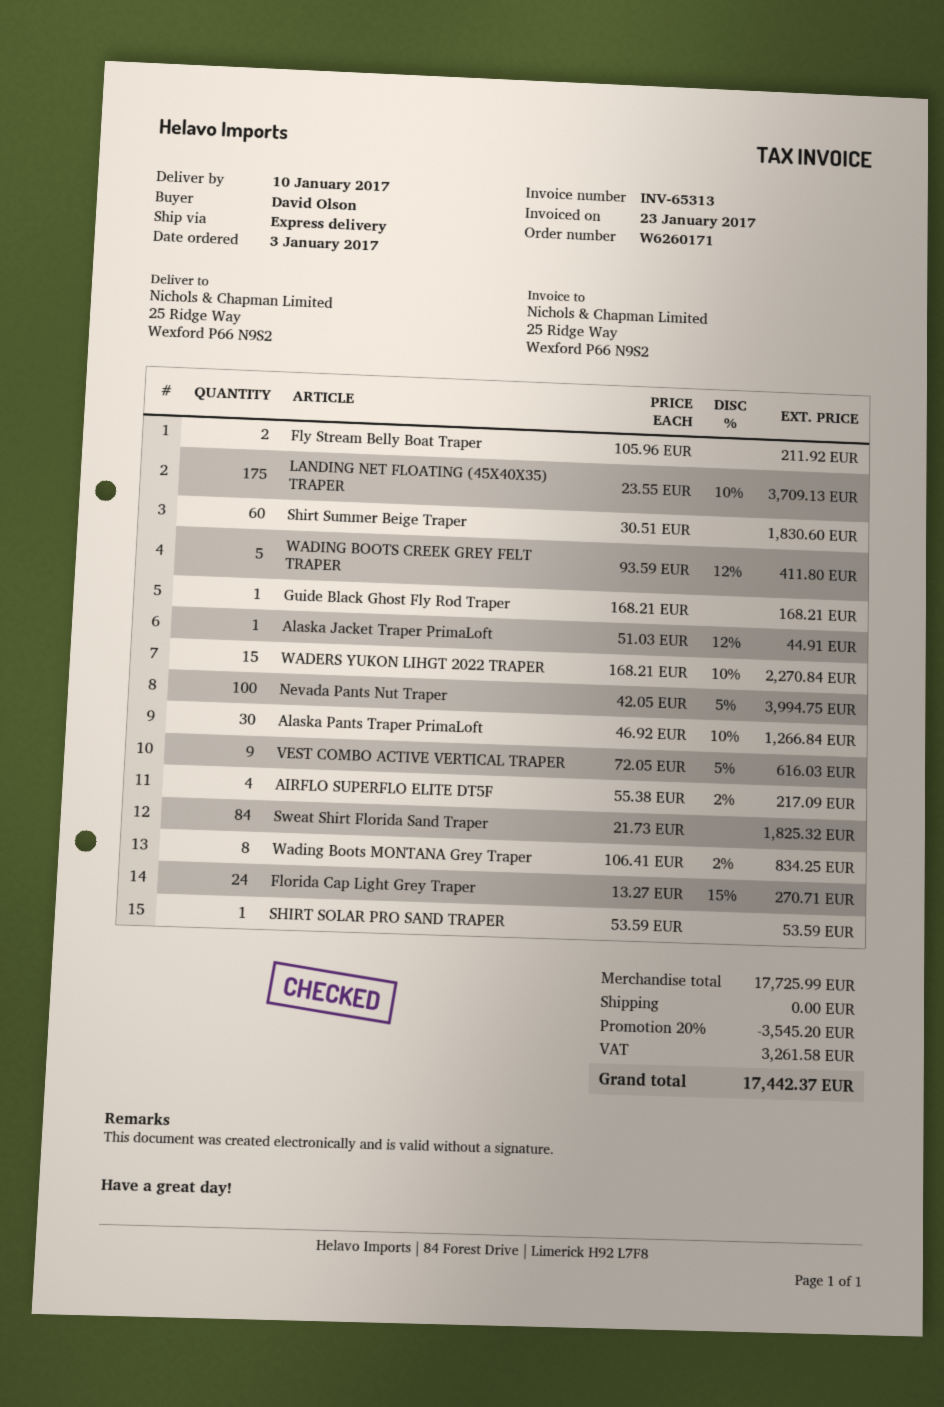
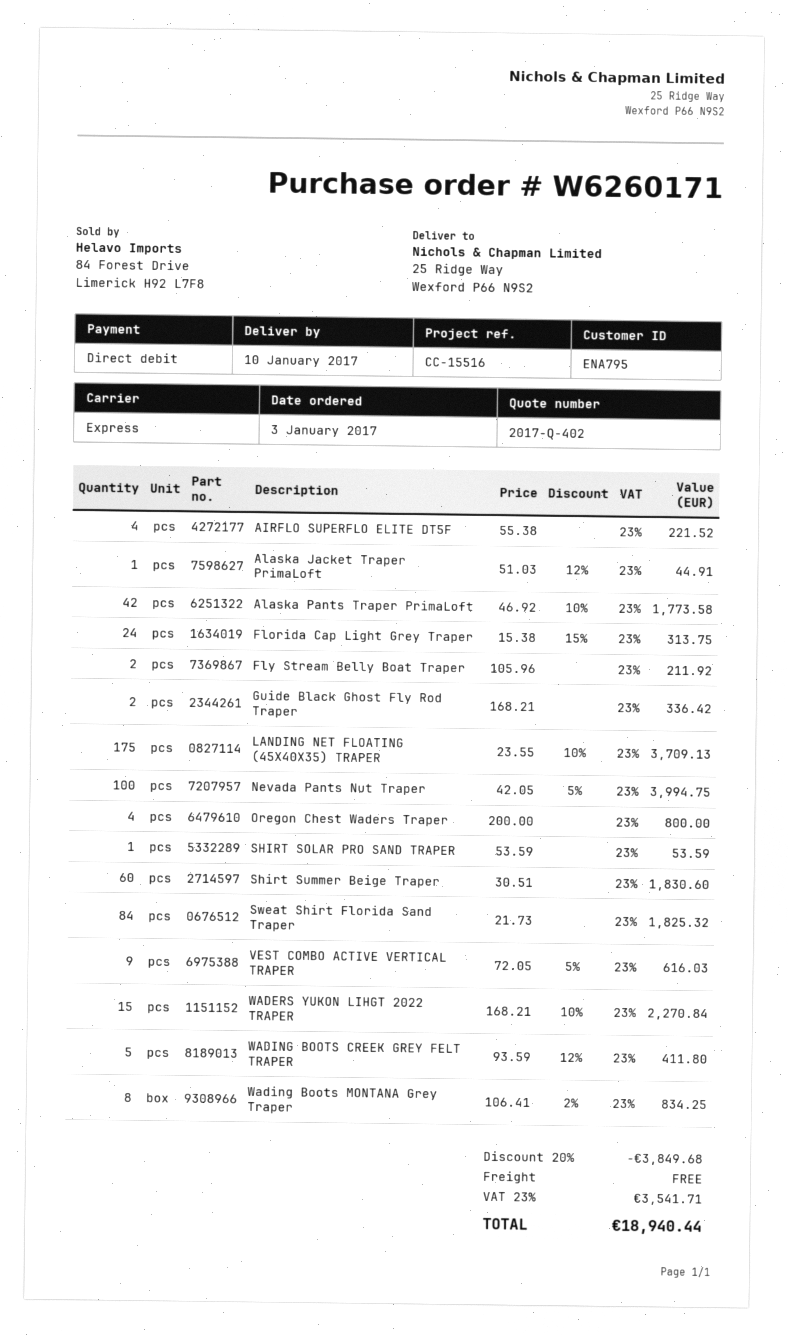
Guide Black Ghost Fly Rod Traper: 1 x 168.21 = 168.21 -> 2 x 168.21 = 336.42
Alaska Pants Traper PrimaLoft: 30 x 46.92 - 10% = 1266.84 -> 42 x 46.92 - 10% = 1773.58
AIRFLO SUPERFLO ELITE DT5F: 4 x 55.38 - 2% = 217.09 -> 4 x 55.38 = 221.52
Florida Cap Light Grey Traper: 24 x 13.27 - 15% = 270.71 -> 24 x 15.38 - 15% = 313.75
Oregon Chest Waders Traper: none -> 4 x 200.00 = 800.00
discount: 20% = 3545.20 -> 20% = 3849.68
tax: 3261.58 -> 3541.71
total: 17442.37 -> 18940.44

